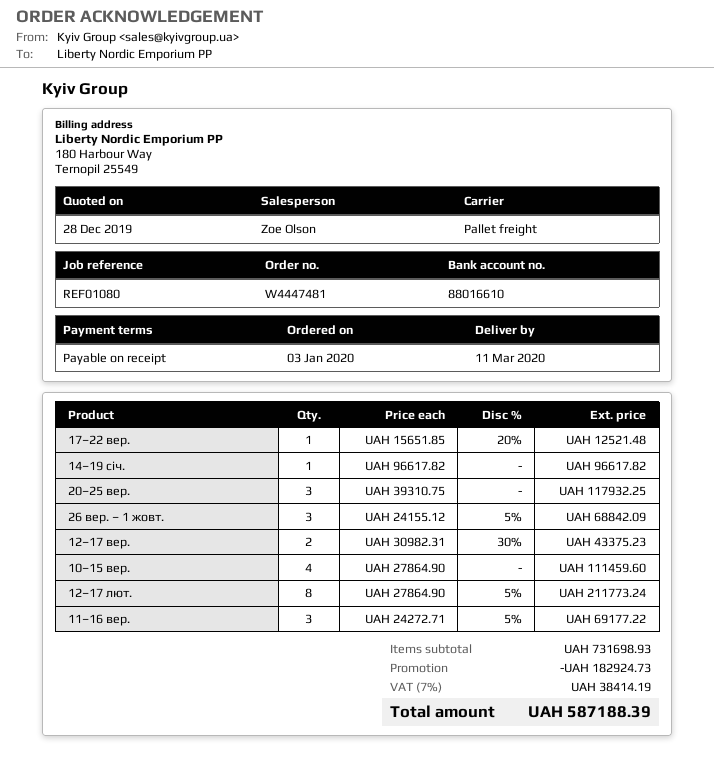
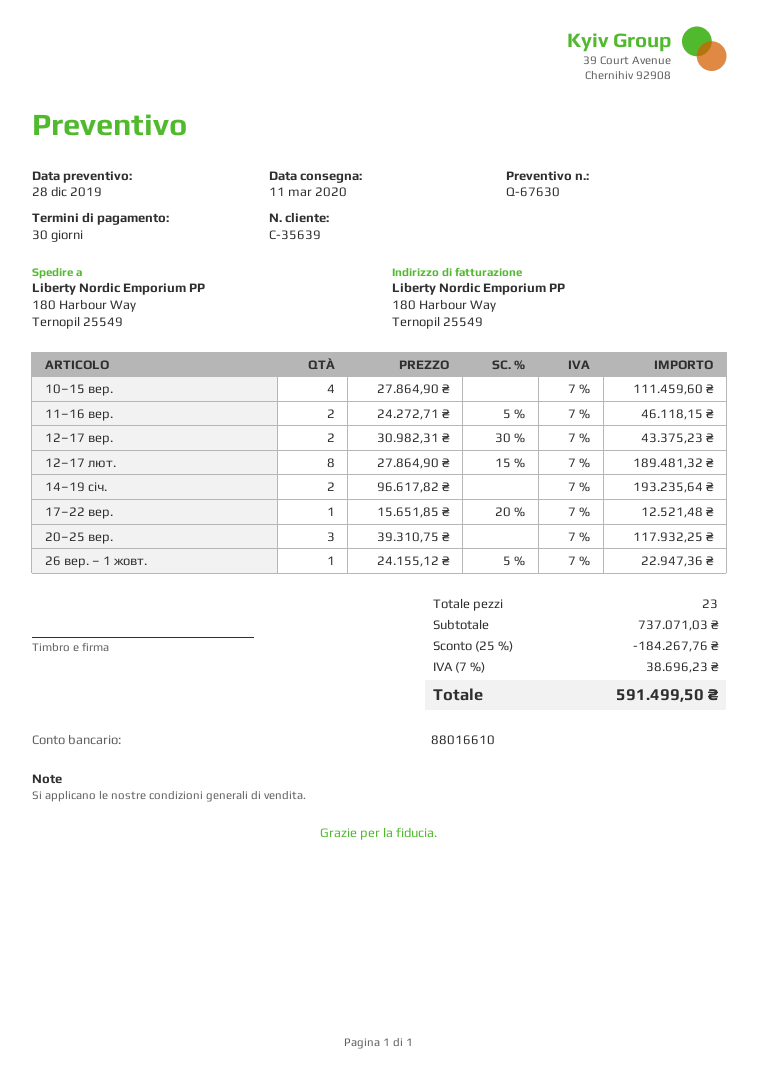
payment terms: on receipt -> 30 days
14–19 січ.: 1 x 96617.82 = 96617.82 -> 2 x 96617.82 = 193235.64
26 вер. – 1 жовт.: 3 x 24155.12 - 5% = 68842.09 -> 1 x 24155.12 - 5% = 22947.36
12–17 лют.: 8 x 27864.90 - 5% = 211773.24 -> 8 x 27864.90 - 15% = 189481.32
11–16 вер.: 3 x 24272.71 - 5% = 69177.22 -> 2 x 24272.71 - 5% = 46118.15
subtotal: 731698.93 -> 737071.03
discount: 182924.73 -> 184267.76
tax: 7% = 38414.19 -> 7% = 38696.23
total: 587188.39 -> 591499.50

